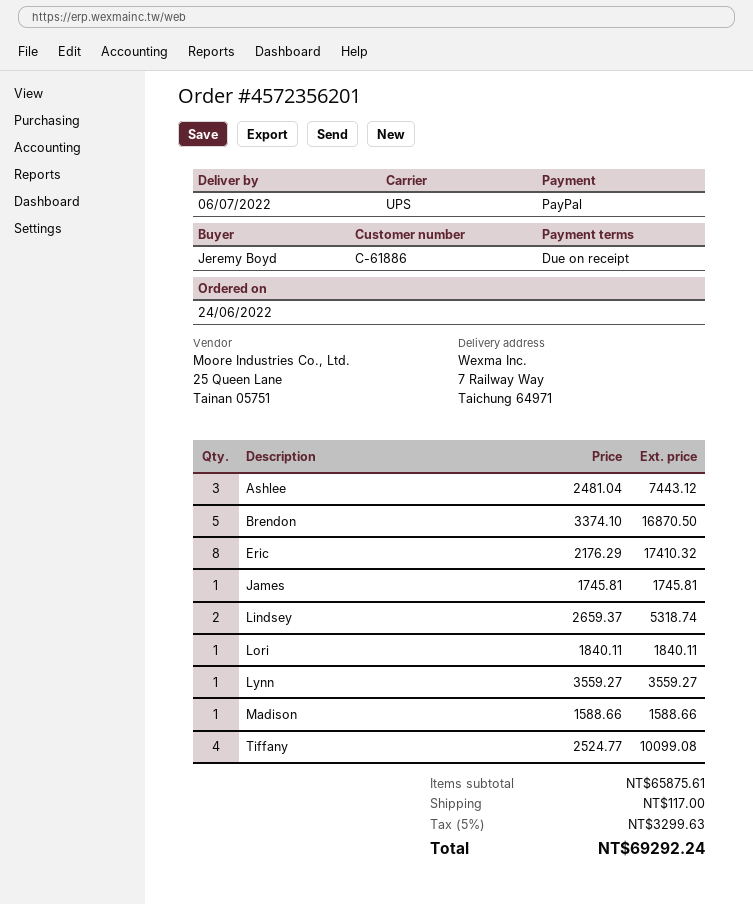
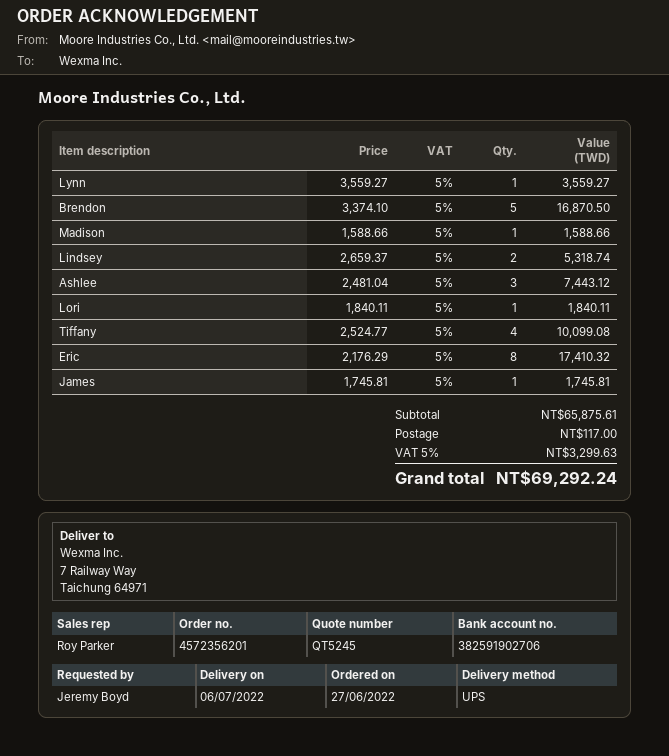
order date: 2022-06-24 -> 2022-06-27

